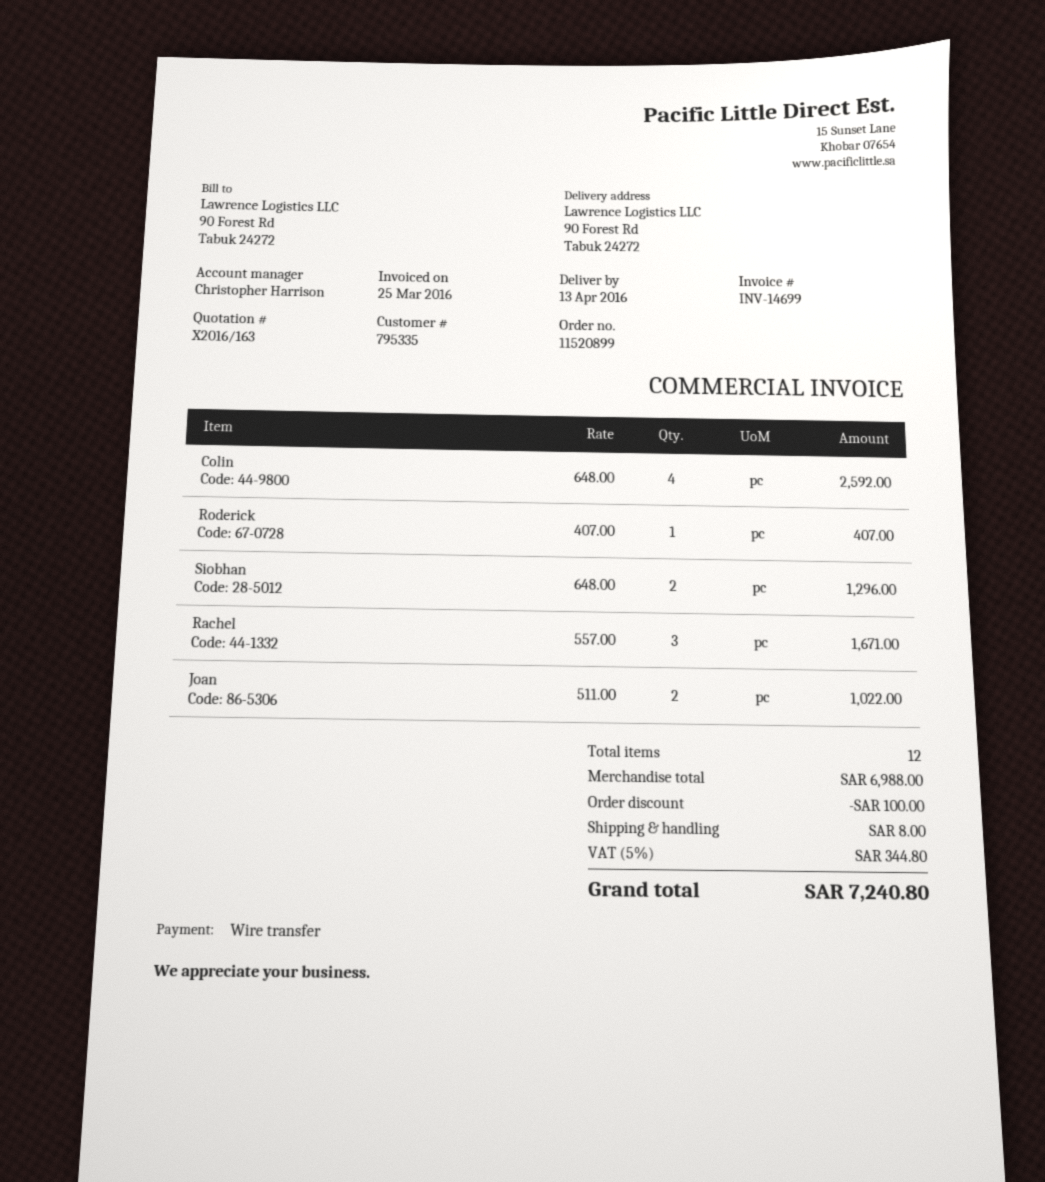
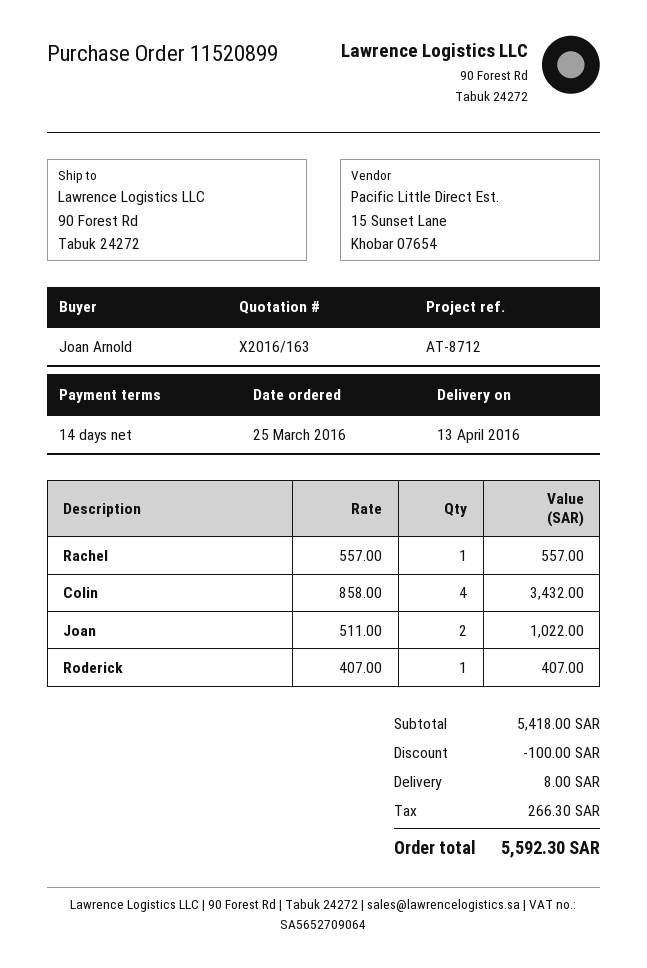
Colin: 4 x 648.00 = 2592.00 -> 4 x 858.00 = 3432.00
Siobhan: 2 x 648.00 = 1296.00 -> none
Rachel: 3 x 557.00 = 1671.00 -> 1 x 557.00 = 557.00
subtotal: 6988.00 -> 5418.00
tax: 344.80 -> 266.30
total: 7240.80 -> 5592.30

